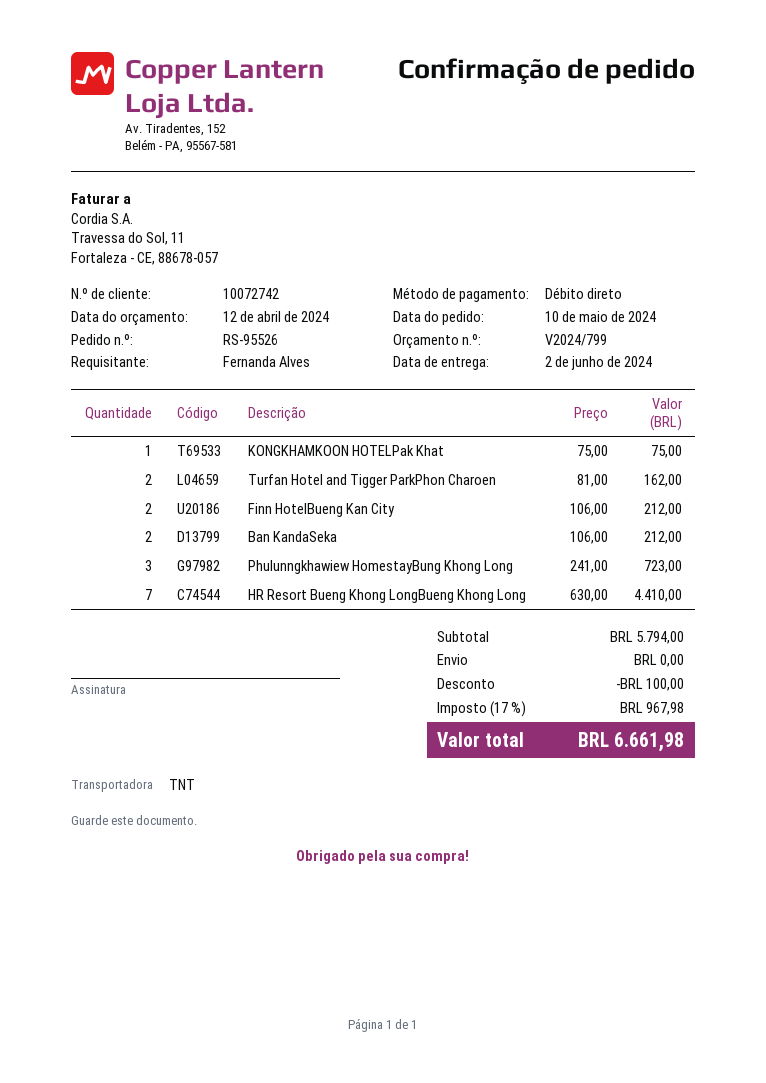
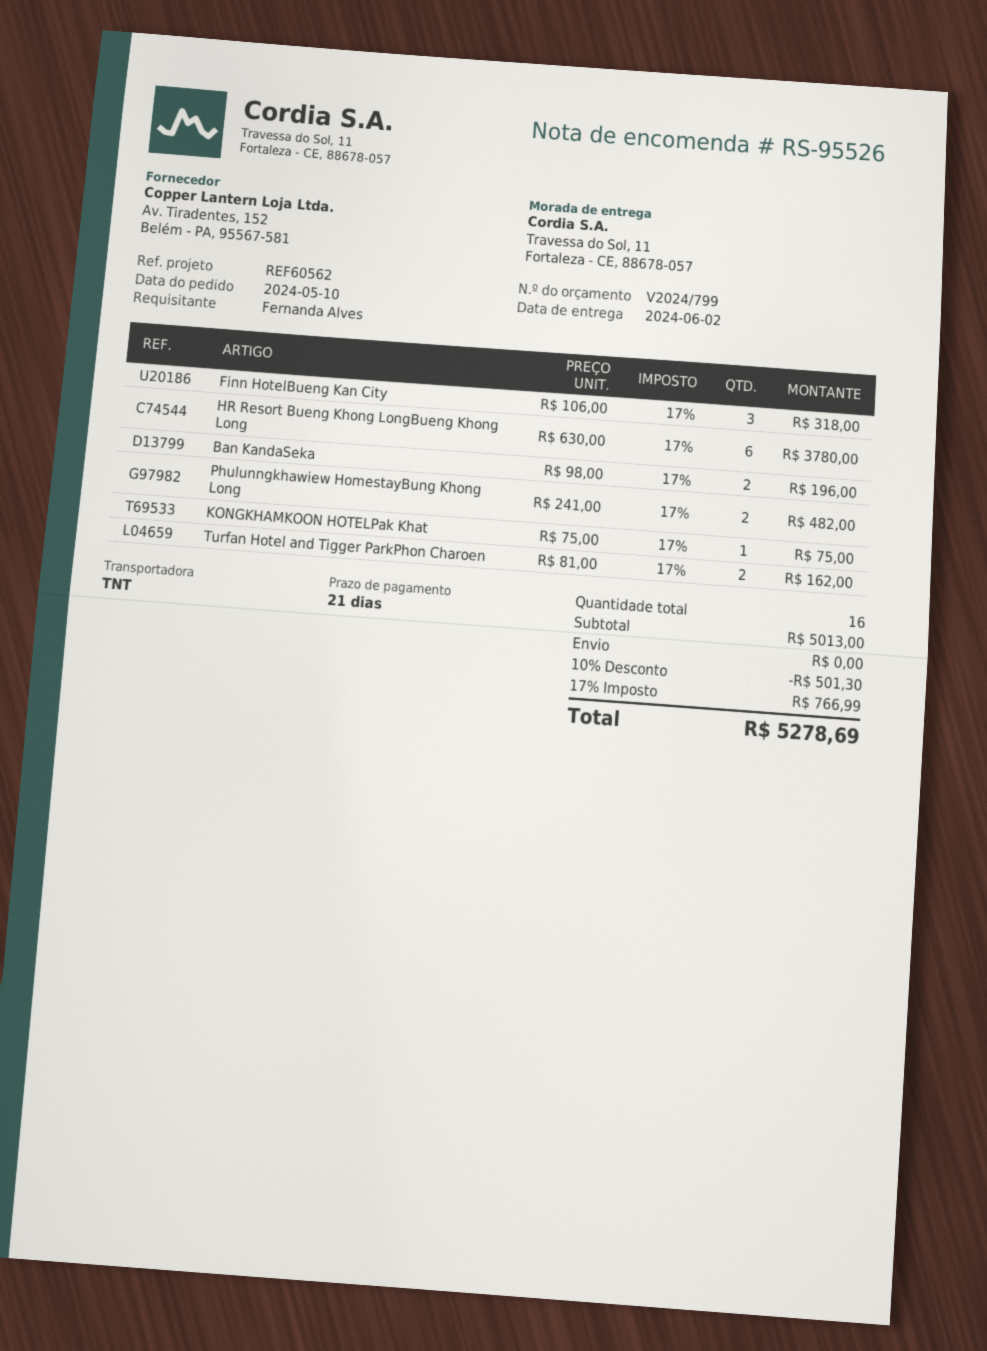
Finn HotelBueng Kan City: 2 x 106.00 = 212.00 -> 3 x 106.00 = 318.00
Ban KandaSeka: 2 x 106.00 = 212.00 -> 2 x 98.00 = 196.00
Phulunngkhawiew HomestayBung Khong Long: 3 x 241.00 = 723.00 -> 2 x 241.00 = 482.00
HR Resort Bueng Khong LongBueng Khong Long: 7 x 630.00 = 4410.00 -> 6 x 630.00 = 3780.00
subtotal: 5794.00 -> 5013.00
discount: 100.00 -> 501.30
tax: 17% = 967.98 -> 17% = 766.99
total: 6661.98 -> 5278.69

